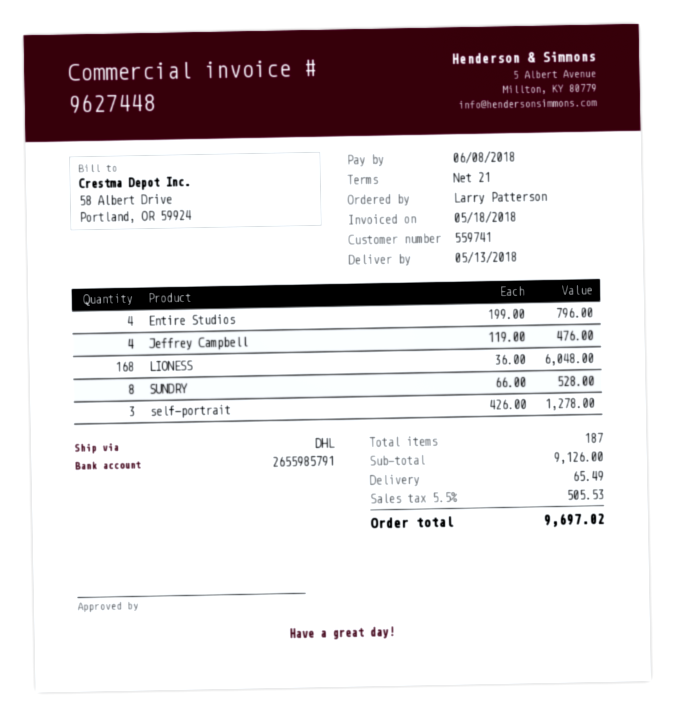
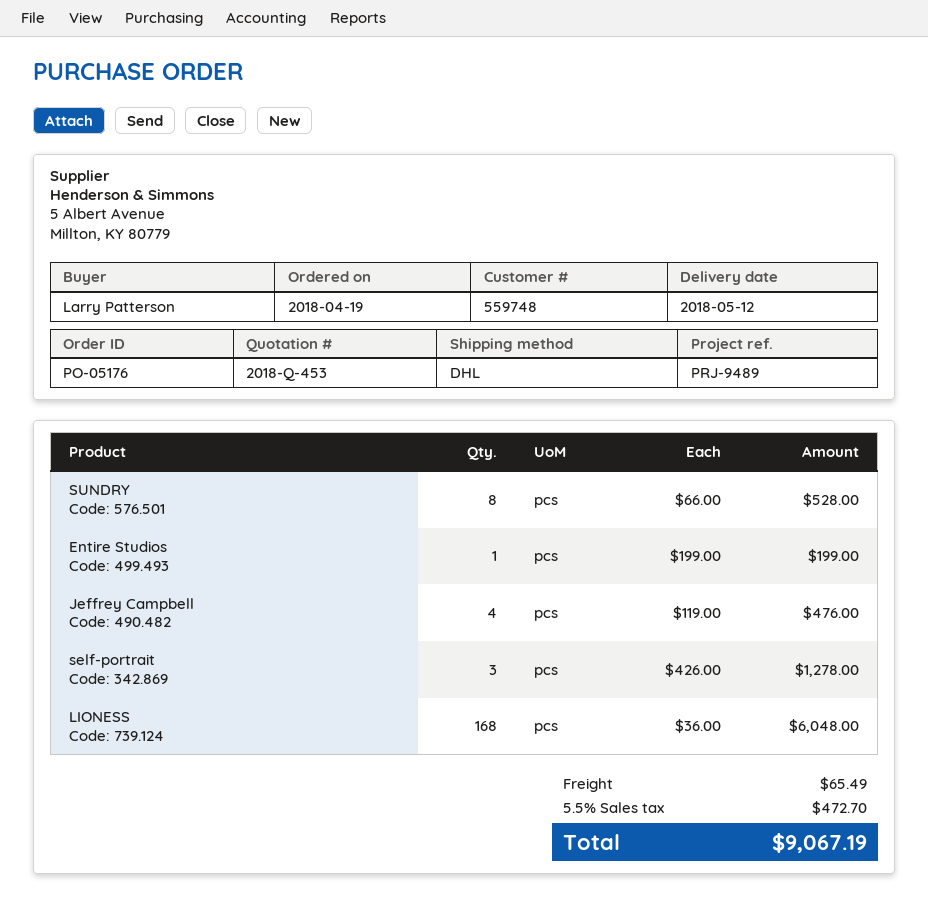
delivery date: 2018-05-13 -> 2018-05-12
customer number: 559741 -> 559748
Entire Studios: 4 x 199.00 = 796.00 -> 1 x 199.00 = 199.00
tax: 5.5% = 505.53 -> 5.5% = 472.70
total: 9697.02 -> 9067.19

